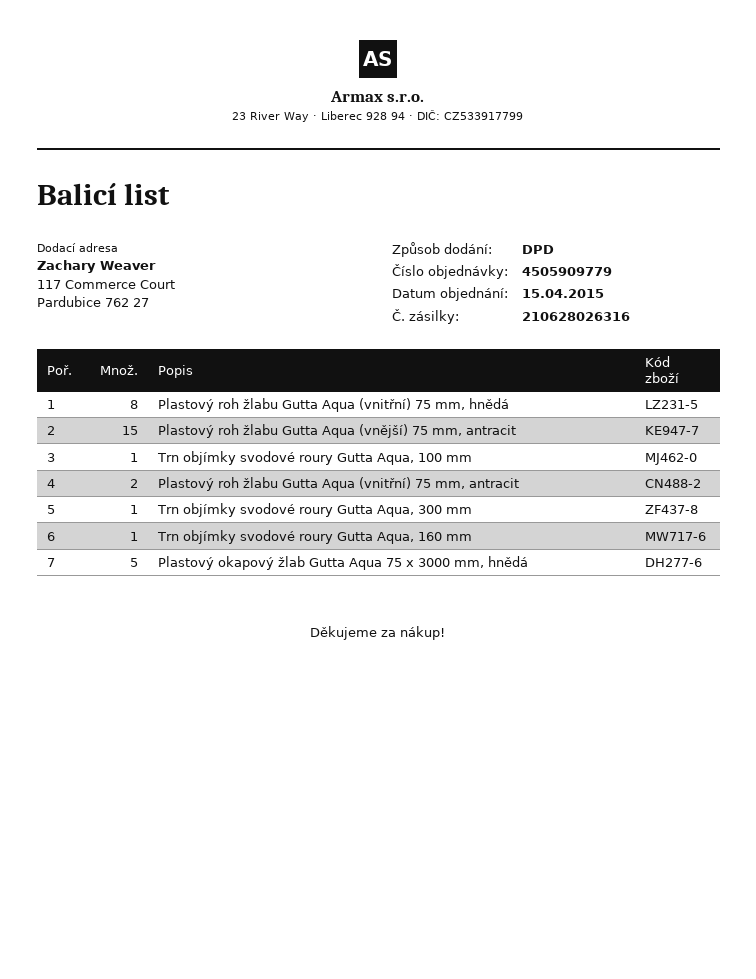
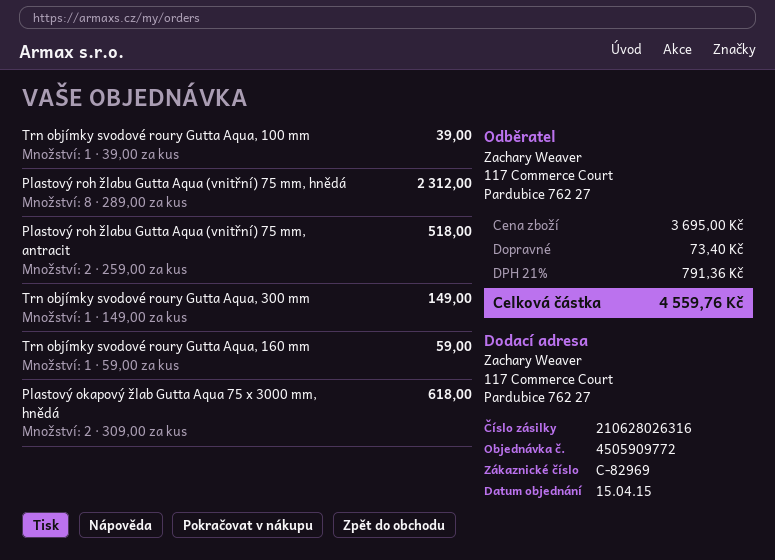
order number: 4505909779 -> 4505909772
Plastový roh žlabu Gutta Aqua (vnější) 75 mm, antracit: 15 -> none
Plastový okapový žlab Gutta Aqua 75 x 3000 mm, hnědá: 5 -> 2

